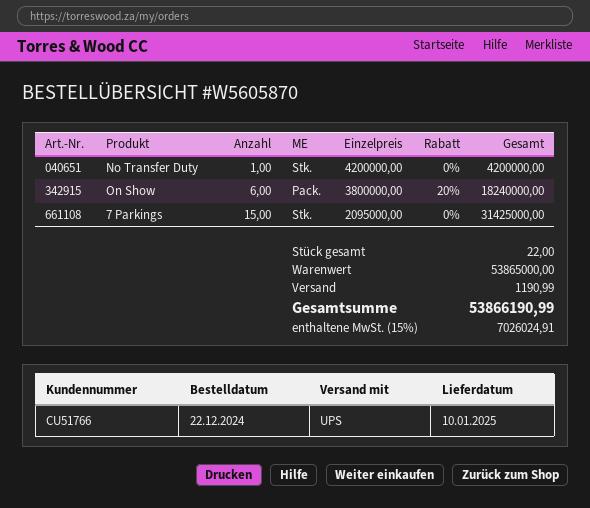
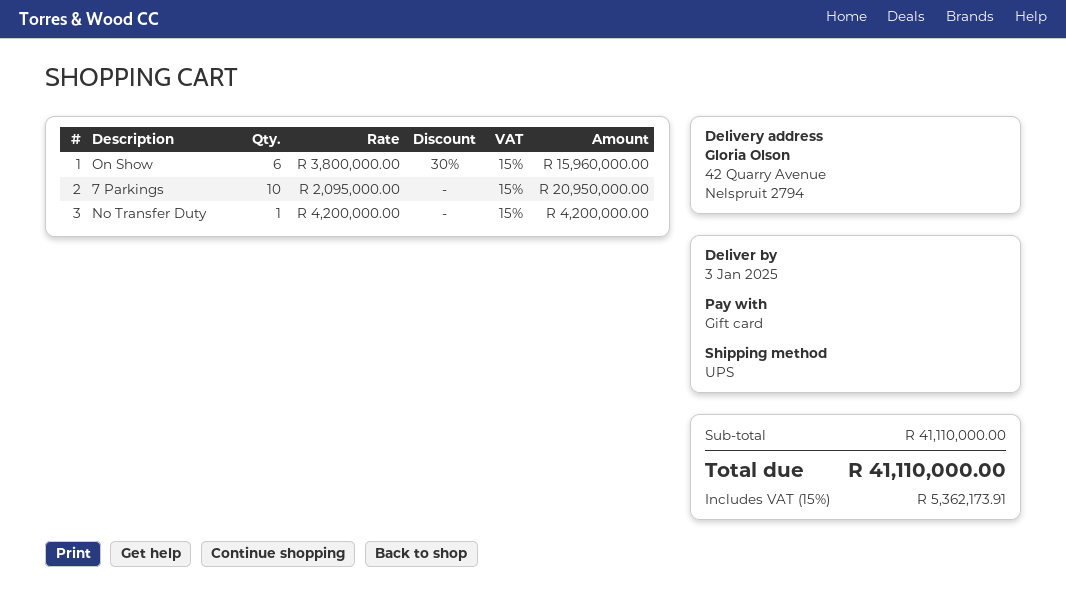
delivery date: 2025-01-10 -> 2025-01-03
On Show: 6 x 3800000.00 - 20% = 18240000.00 -> 6 x 3800000.00 - 30% = 15960000.00
7 Parkings: 15 x 2095000.00 = 31425000.00 -> 10 x 2095000.00 = 20950000.00
subtotal: 53865000.00 -> 41110000.00
shipping: 1190.99 -> none
tax: 15% = 7026024.91 -> 15% = 5362173.91
total: 53866190.99 -> 41110000.00

